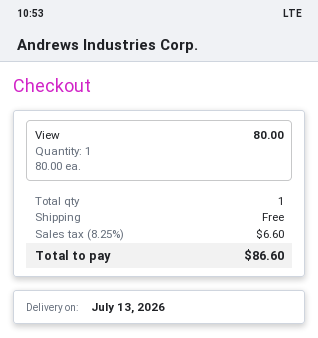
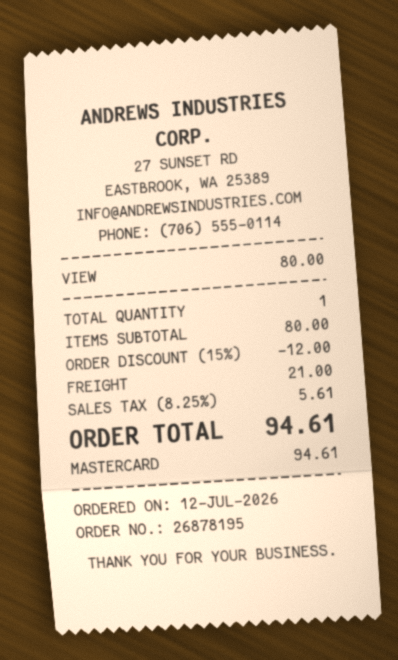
discount: none -> 15% = 12.00
shipping: 0.00 -> 21.00
tax: 8.25% = 6.60 -> 8.25% = 5.61
total: 86.60 -> 94.61

